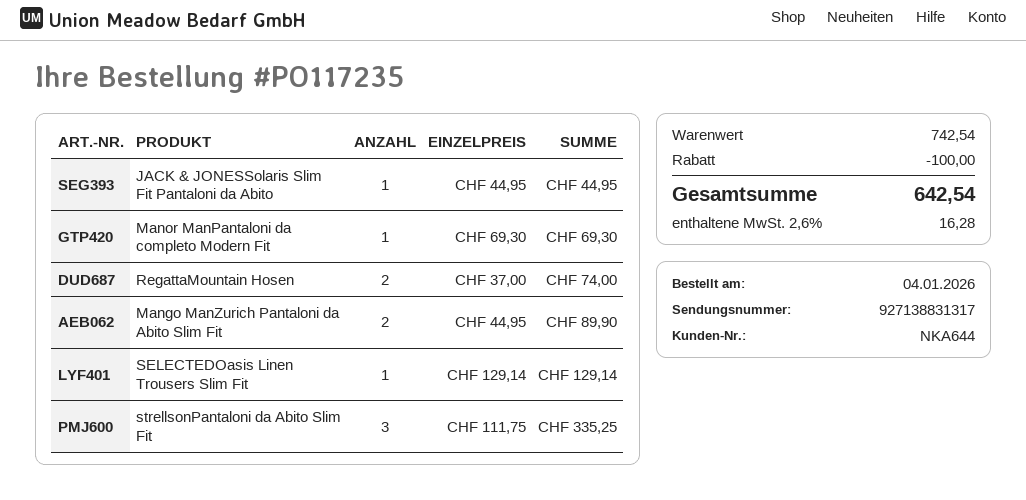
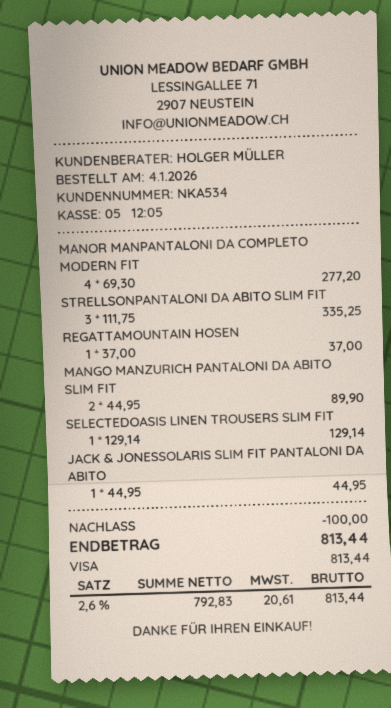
customer number: NKA644 -> NKA534
Manor ManPantaloni da completo Modern Fit: 1 x 69.30 = 69.30 -> 4 x 69.30 = 277.20
RegattaMountain Hosen: 2 x 37.00 = 74.00 -> 1 x 37.00 = 37.00
tax: 2.6% = 16.28 -> 2.6% = 20.61
total: 642.54 -> 813.44

